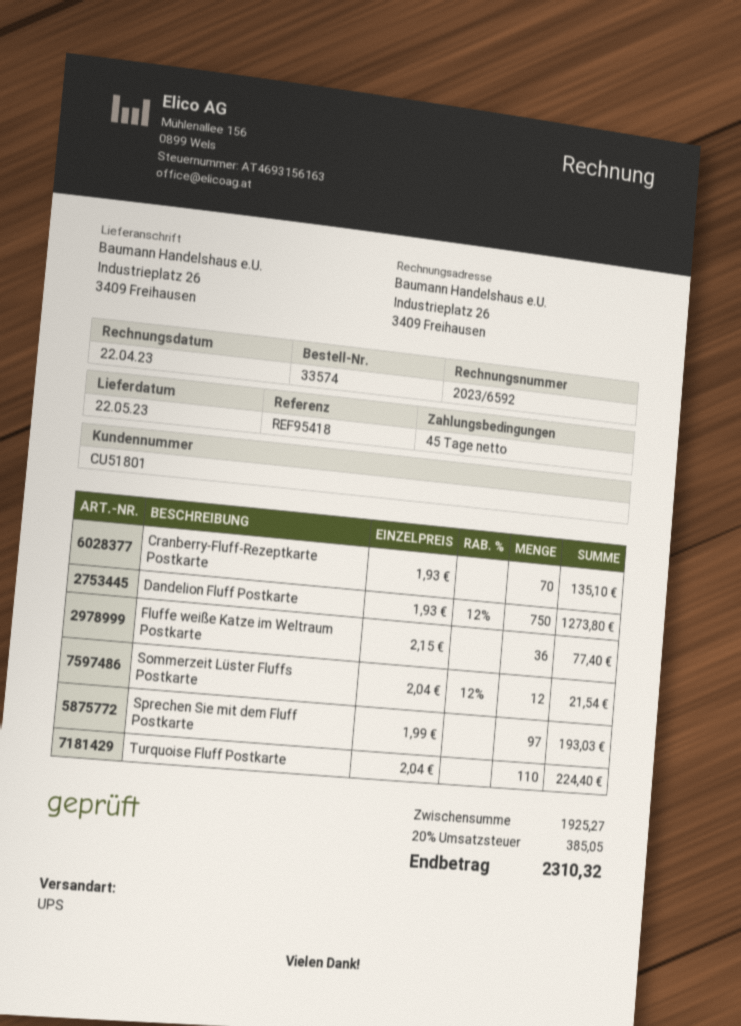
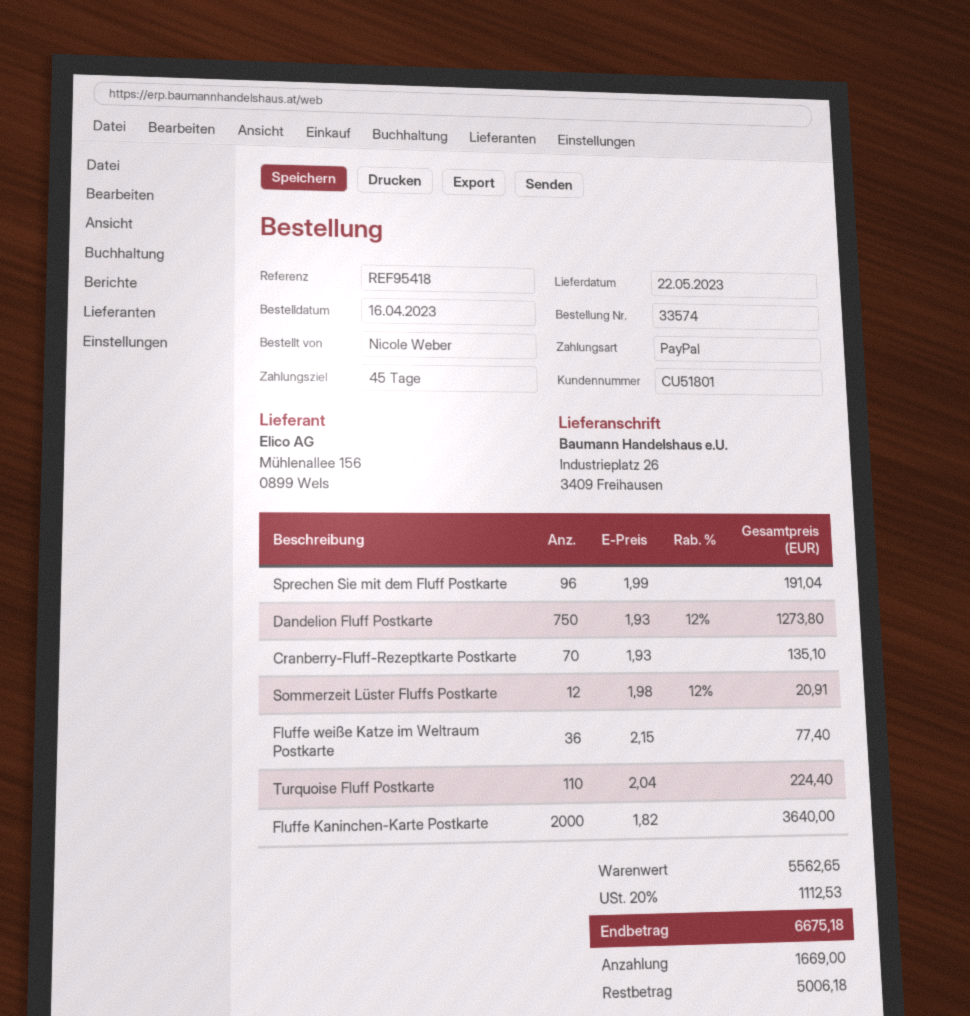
Sommerzeit Lüster Fluffs Postkarte: 12 x 2.04 - 12% = 21.54 -> 12 x 1.98 - 12% = 20.91
Sprechen Sie mit dem Fluff Postkarte: 97 x 1.99 = 193.03 -> 96 x 1.99 = 191.04
Fluffe Kaninchen-Karte Postkarte: none -> 2000 x 1.82 = 3640.00
subtotal: 1925.27 -> 5562.65
tax: 20% = 385.05 -> 20% = 1112.53
total: 2310.32 -> 6675.18

